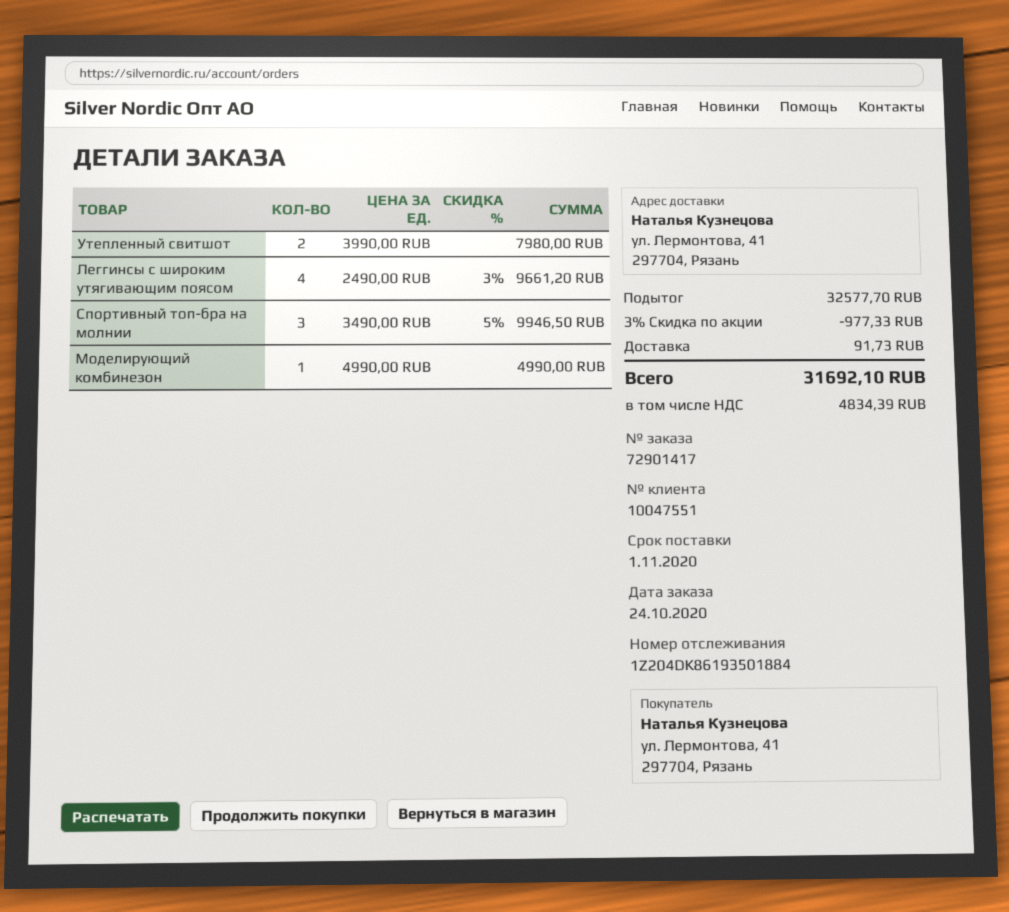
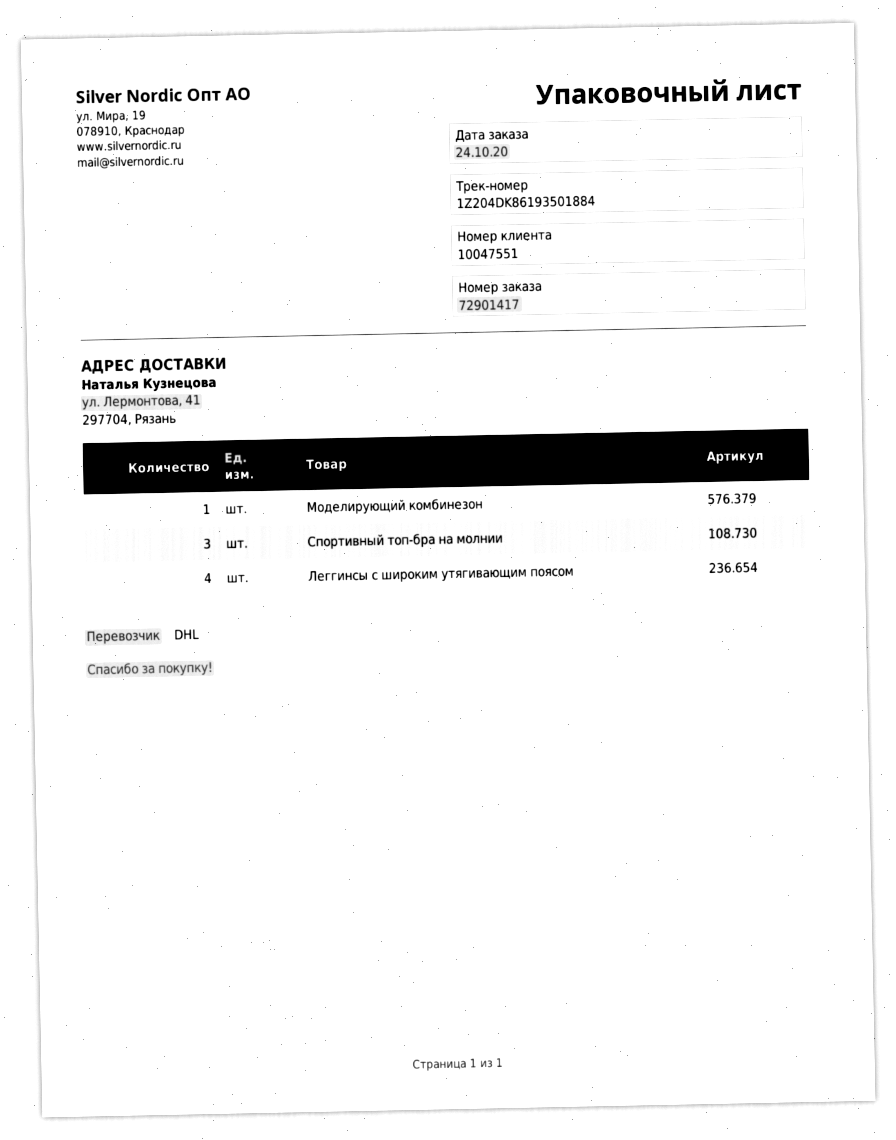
Утепленный свитшот: 2 -> none

